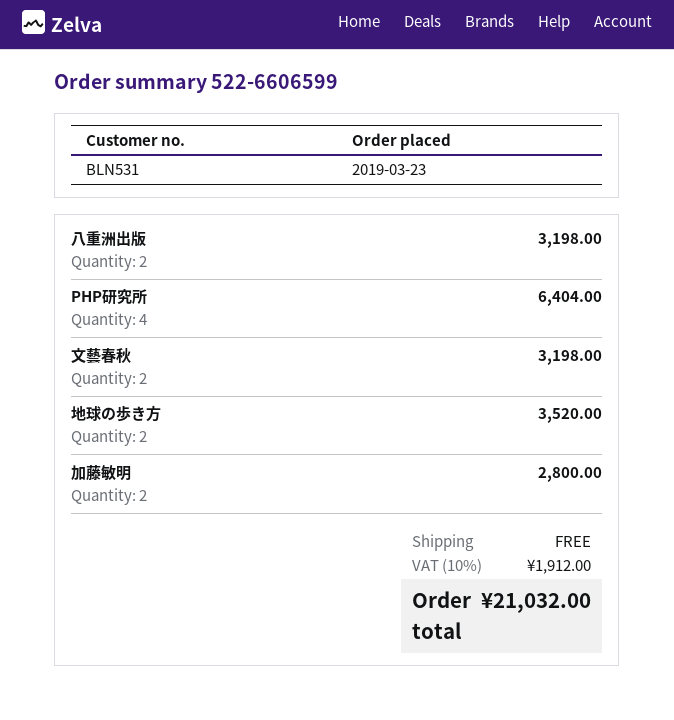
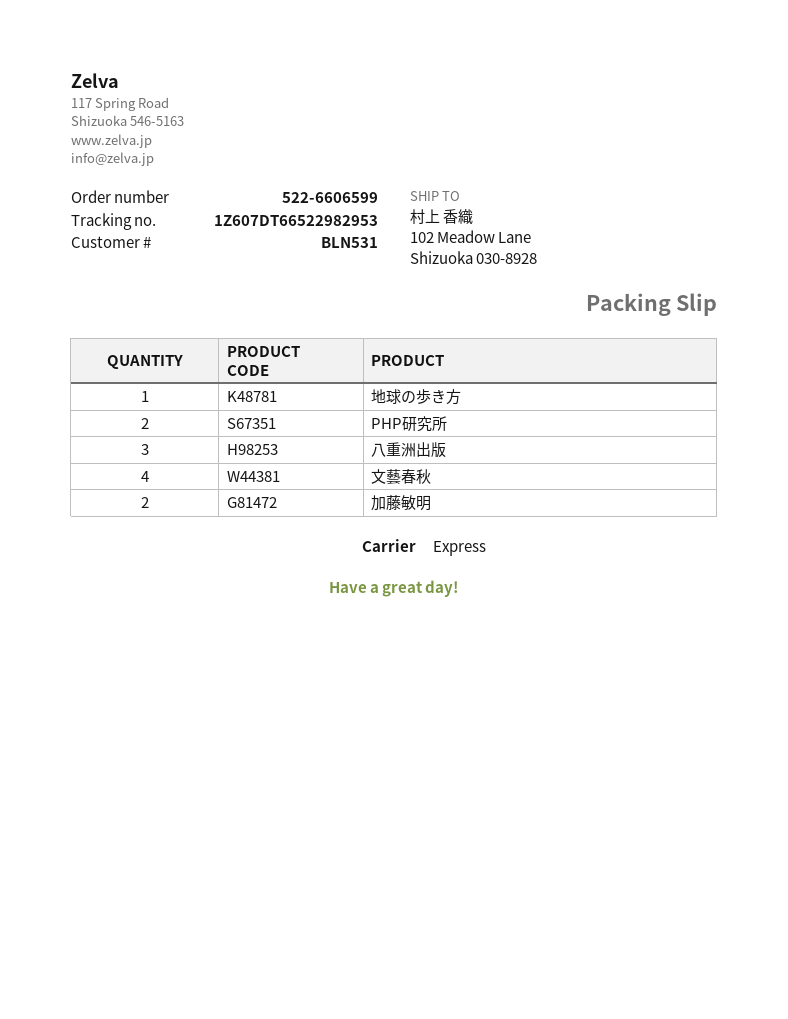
八重洲出版: 2 -> 3
PHP研究所: 4 -> 2
文藝春秋: 2 -> 4
地球の歩き方: 2 -> 1

